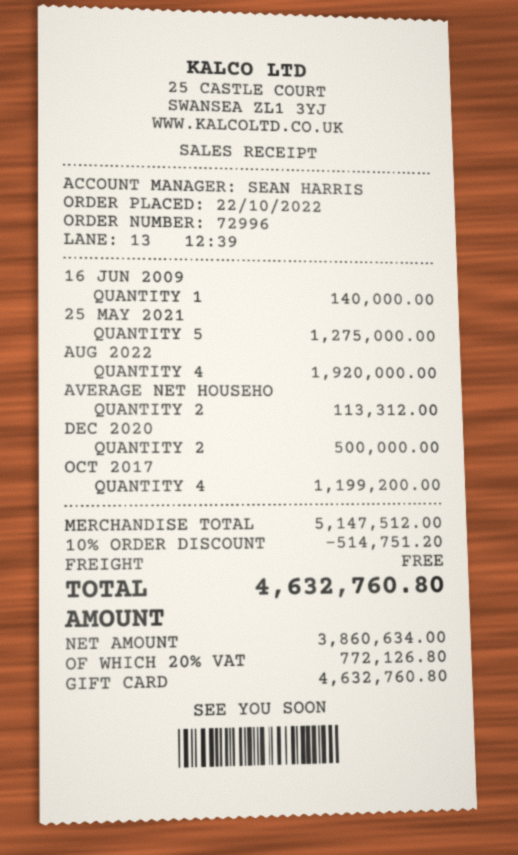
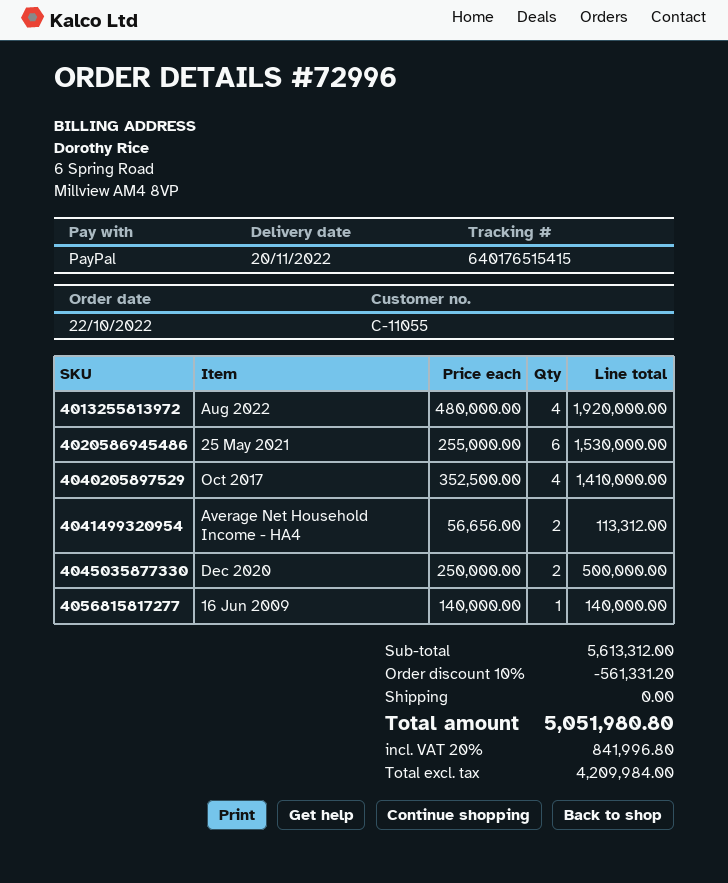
payment method: gift card -> PayPal
25 MAY 2021: 5 for 1275000.00 -> 6 for 1530000.00
OCT 2017: 4 for 1199200.00 -> 4 for 1410000.00
subtotal: 5147512.00 -> 5613312.00
discount: 10% = 514751.20 -> 10% = 561331.20
net: 3860634.00 -> 4209984.00
tax: 20% = 772126.80 -> 20% = 841996.80
total: 4632760.80 -> 5051980.80

